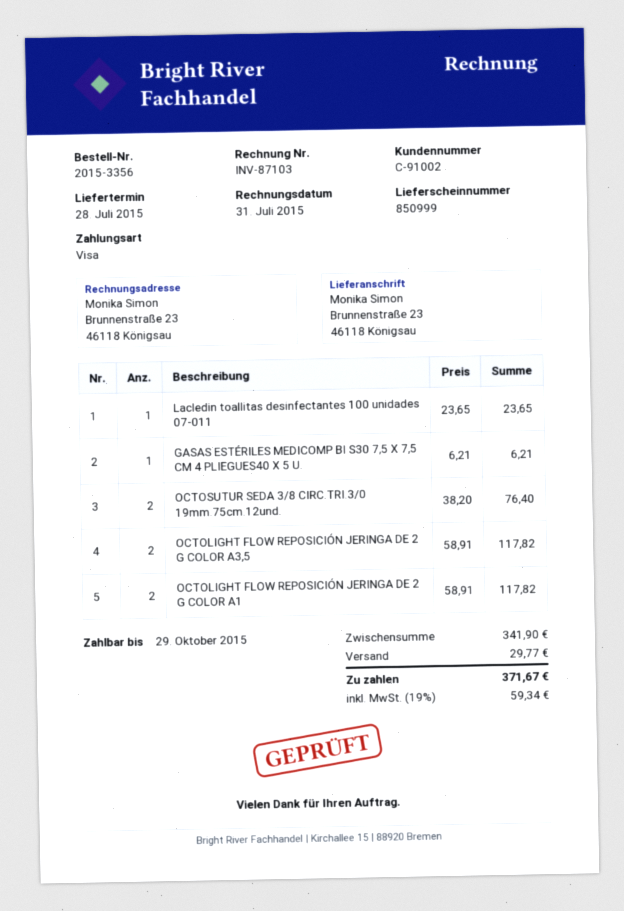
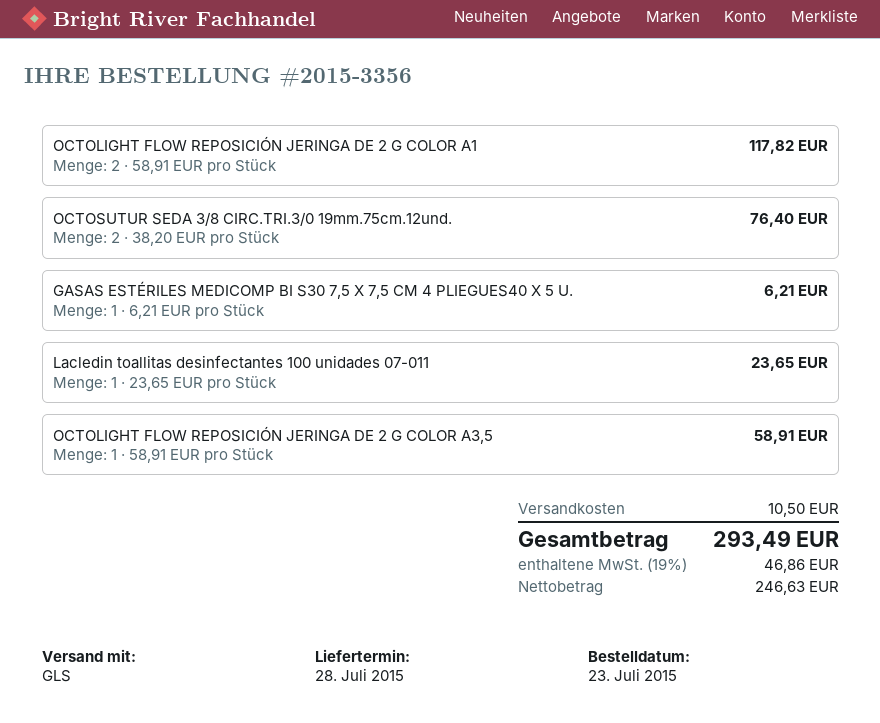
OCTOLIGHT FLOW REPOSICIÓN JERINGA DE 2 G COLOR A3,5: 2 x 58.91 = 117.82 -> 1 x 58.91 = 58.91
shipping: 29.77 -> 10.50
tax: 19% = 59.34 -> 19% = 46.86
total: 371.67 -> 293.49

